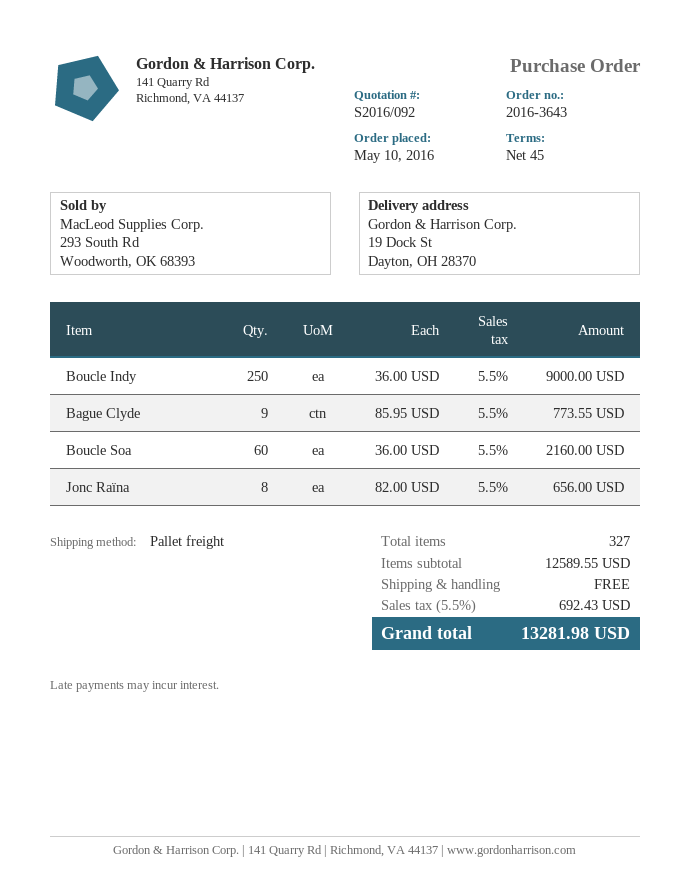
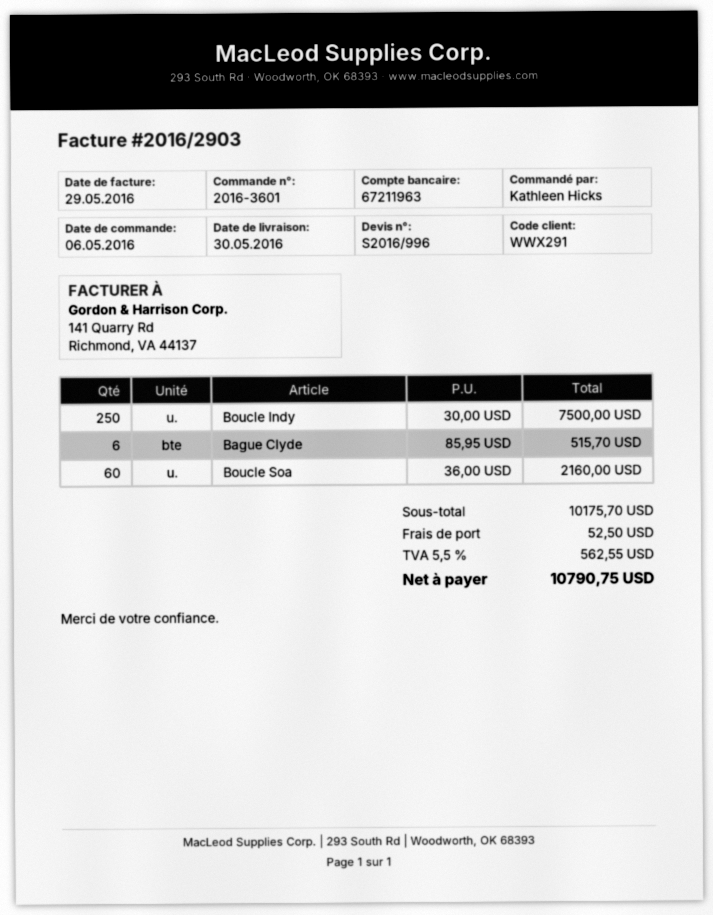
quote number: S2016/092 -> S2016/996
order number: 2016-3643 -> 2016-3601
order date: 2016-05-10 -> 2016-05-06
Boucle Indy: 250 x 36.00 = 9000.00 -> 250 x 30.00 = 7500.00
Bague Clyde: 9 x 85.95 = 773.55 -> 6 x 85.95 = 515.70
Jonc Raïna: 8 x 82.00 = 656.00 -> none
subtotal: 12589.55 -> 10175.70
shipping: 0.00 -> 52.50
tax: 5.5% = 692.43 -> 5.5% = 562.55
total: 13281.98 -> 10790.75

